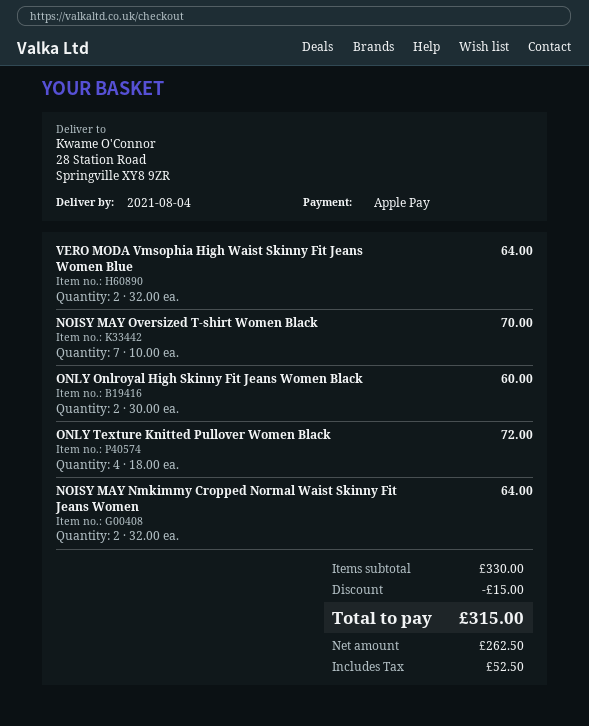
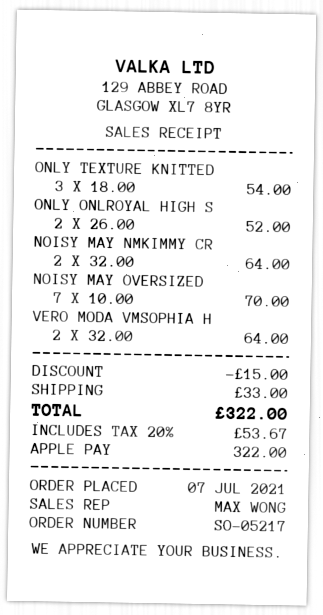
ONLY Onlroyal High Skinny Fit Jeans Women Black: 2 x 30.00 = 60.00 -> 2 x 26.00 = 52.00
ONLY Texture Knitted Pullover Women Black: 4 x 18.00 = 72.00 -> 3 x 18.00 = 54.00
shipping: none -> 33.00
tax: 52.50 -> 53.67
total: 315.00 -> 322.00

